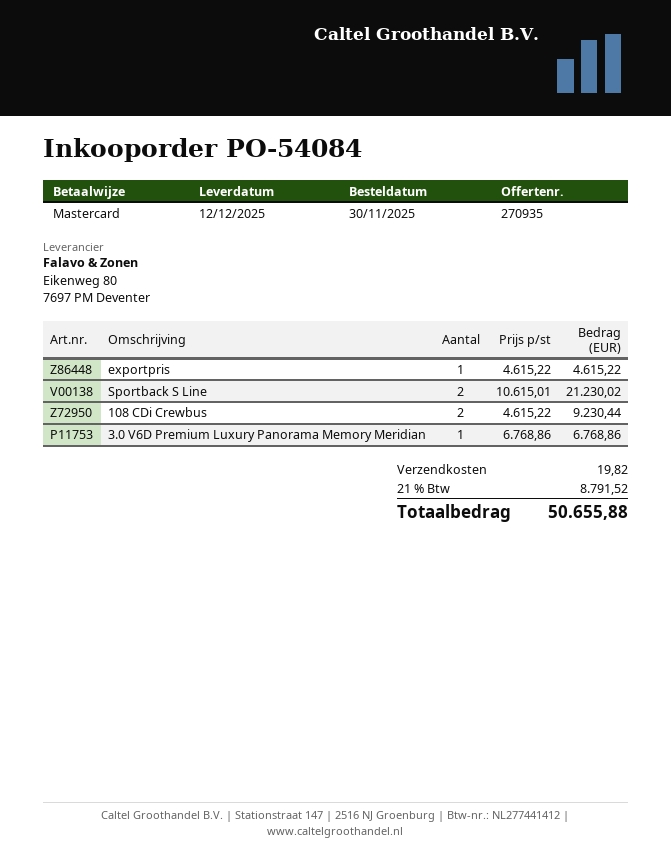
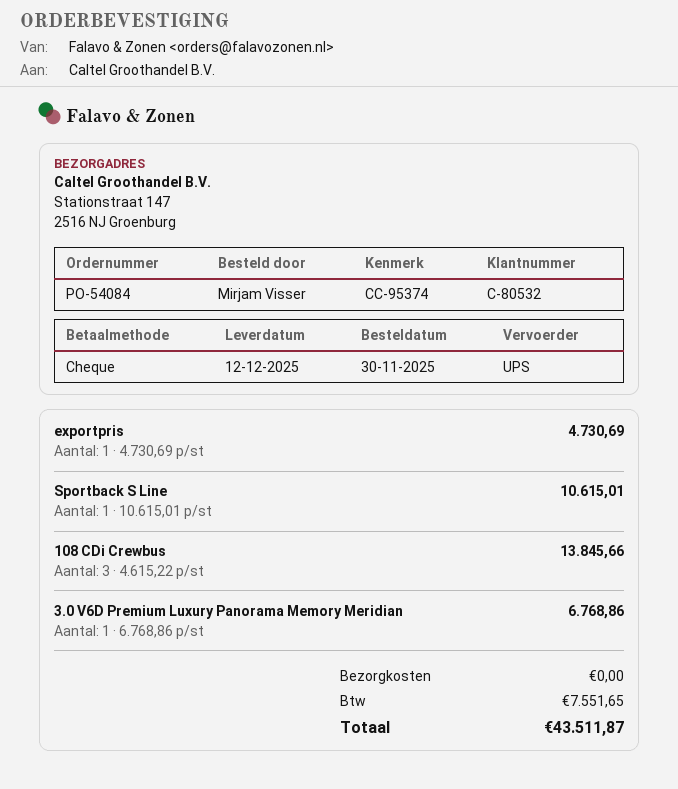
payment method: Mastercard -> cheque
exportpris: 1 x 4615.22 = 4615.22 -> 1 x 4730.69 = 4730.69
Sportback S Line: 2 x 10615.01 = 21230.02 -> 1 x 10615.01 = 10615.01
108 CDi Crewbus: 2 x 4615.22 = 9230.44 -> 3 x 4615.22 = 13845.66
shipping: 19.82 -> 0.00
tax: 8791.52 -> 7551.65
total: 50655.88 -> 43511.87

